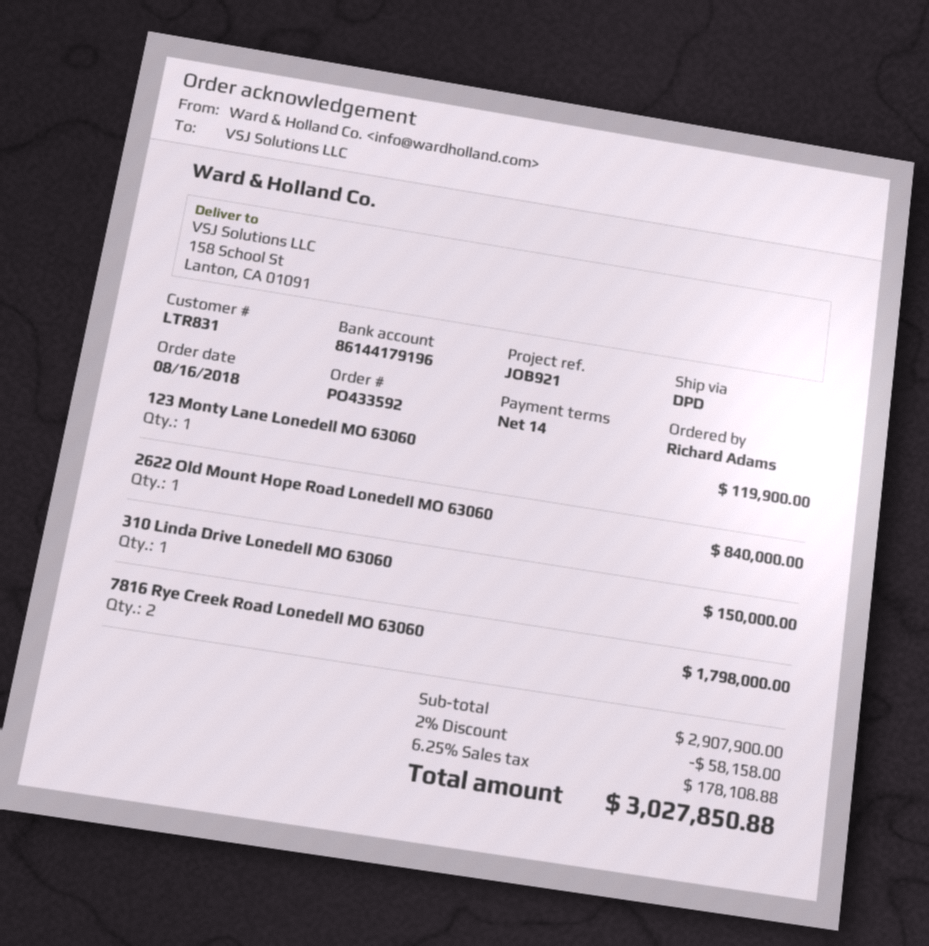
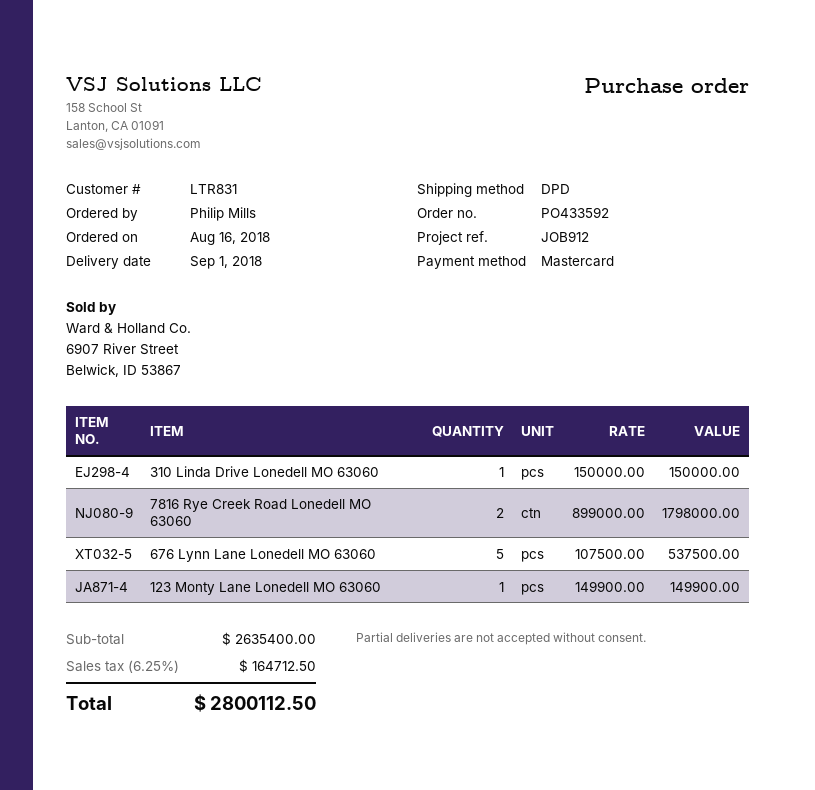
reference: JOB921 -> JOB912
ordered by: Richard Adams -> Philip Mills
123 Monty Lane Lonedell MO 63060: 1 for 119900.00 -> 1 for 149900.00
2622 Old Mount Hope Road Lonedell MO 63060: 1 for 840000.00 -> none
676 Lynn Lane Lonedell MO 63060: none -> 5 for 537500.00
subtotal: 2907900.00 -> 2635400.00
discount: 2% = 58158.00 -> none
tax: 6.25% = 178108.88 -> 6.25% = 164712.50
total: 3027850.88 -> 2800112.50

